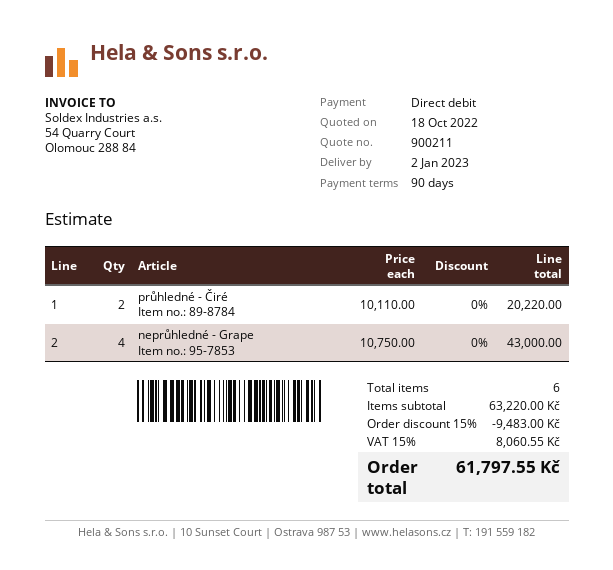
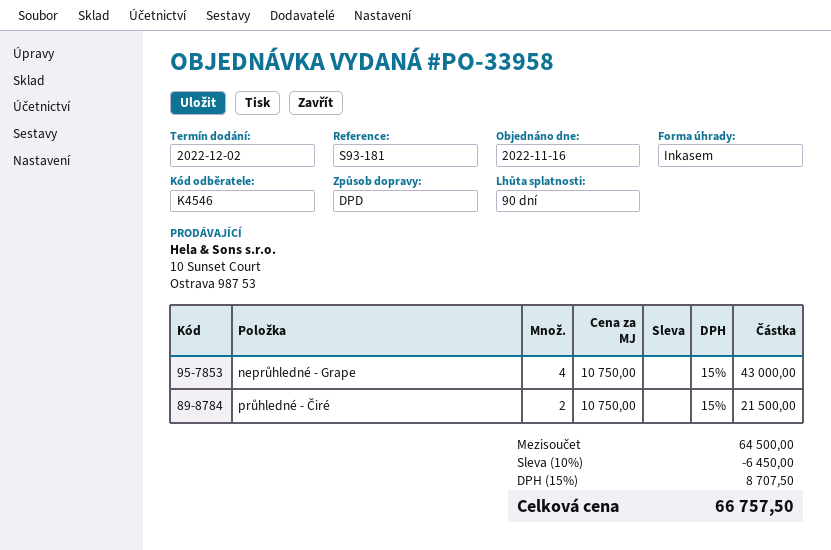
delivery date: 2023-01-02 -> 2022-12-02
průhledné - Čiré: 2 x 10110.00 = 20220.00 -> 2 x 10750.00 = 21500.00
subtotal: 63220.00 -> 64500.00
discount: 15% = 9483.00 -> 10% = 6450.00
tax: 15% = 8060.55 -> 15% = 8707.50
total: 61797.55 -> 66757.50

